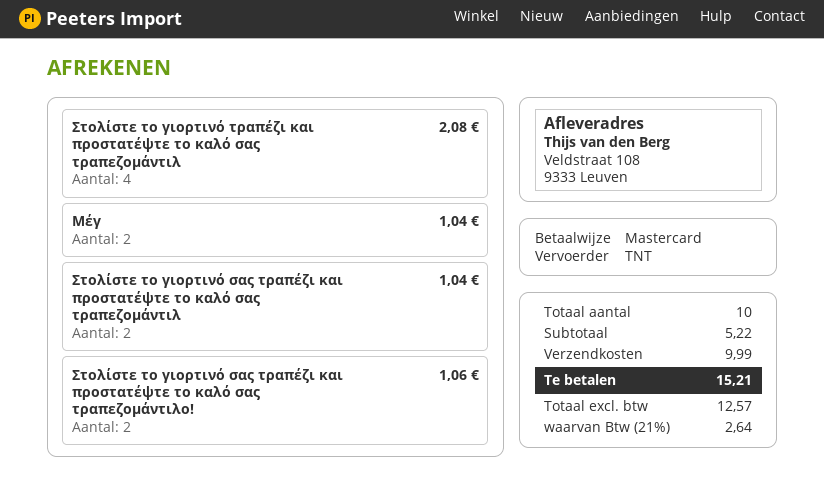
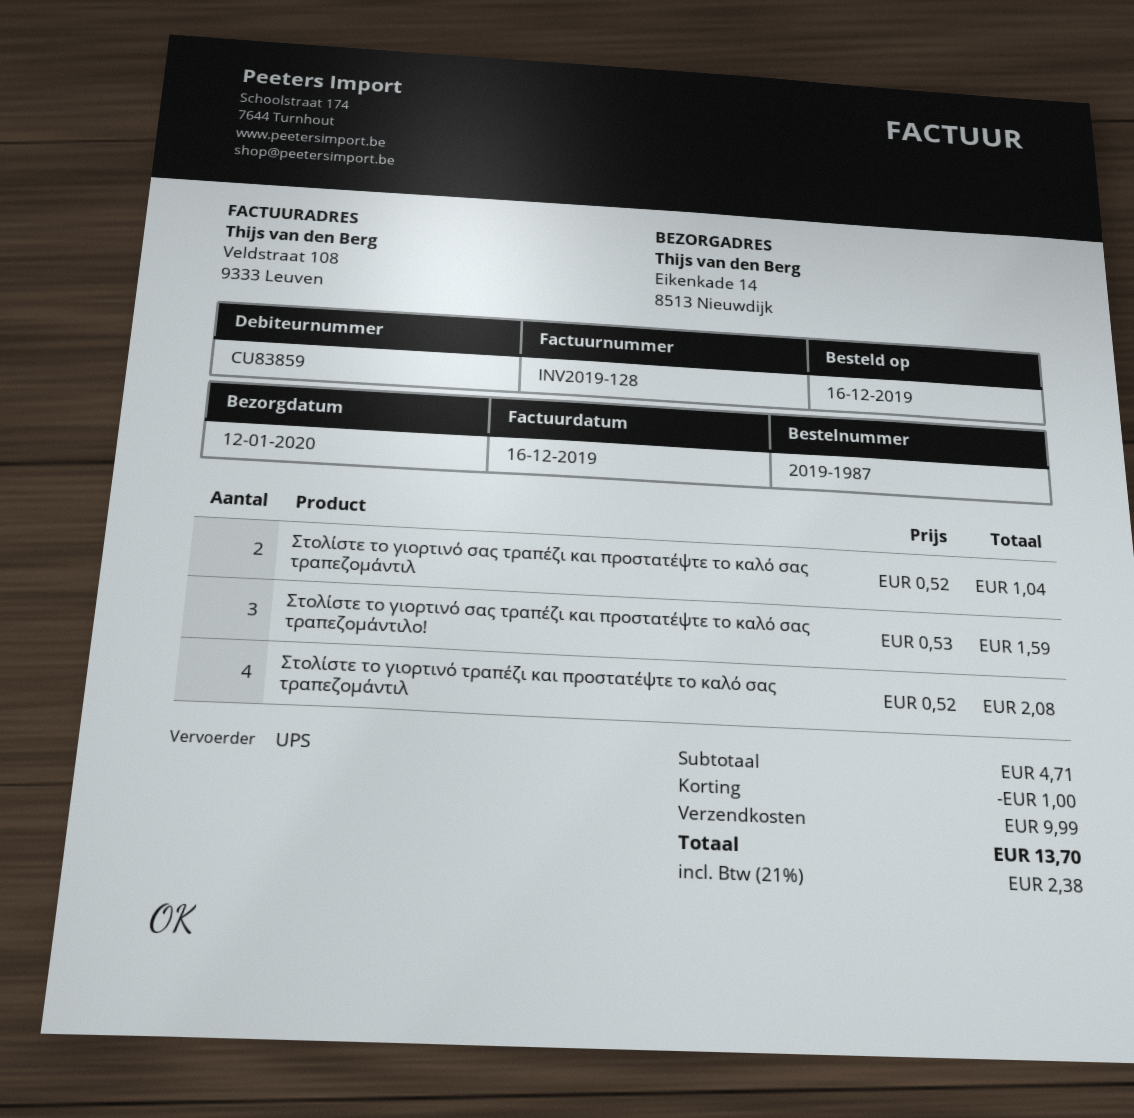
shipping method: TNT -> UPS
ship to: Veldstraat 108, 9333 Leuven -> Eikenkade 14, 8513 Nieuwdijk
Μέγ: 2 for 1.04 -> none
Στολίστε το γιορτινό σας τραπέζι και προστατέψτε το καλό σας τραπεζομάντιλο!: 2 for 1.06 -> 3 for 1.59
subtotal: 5.22 -> 4.71
discount: none -> 1.00
tax: 21% = 2.64 -> 21% = 2.38
total: 15.21 -> 13.70

